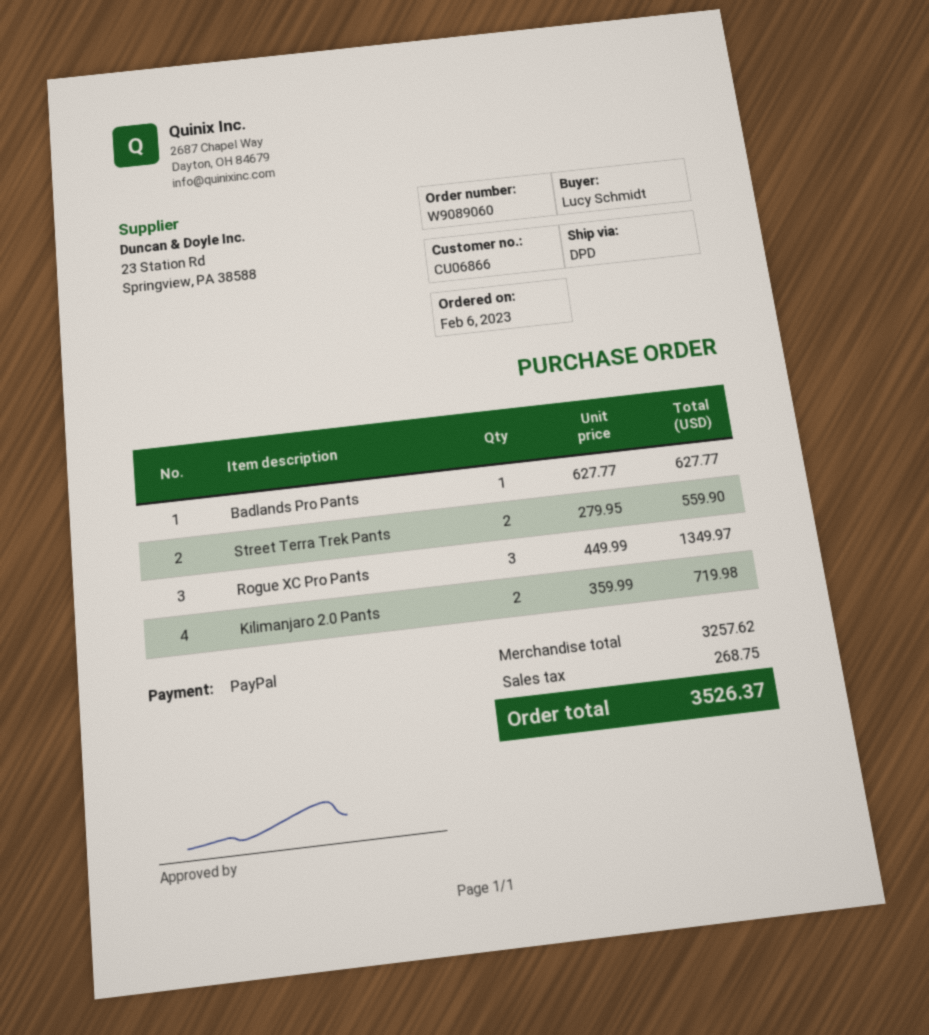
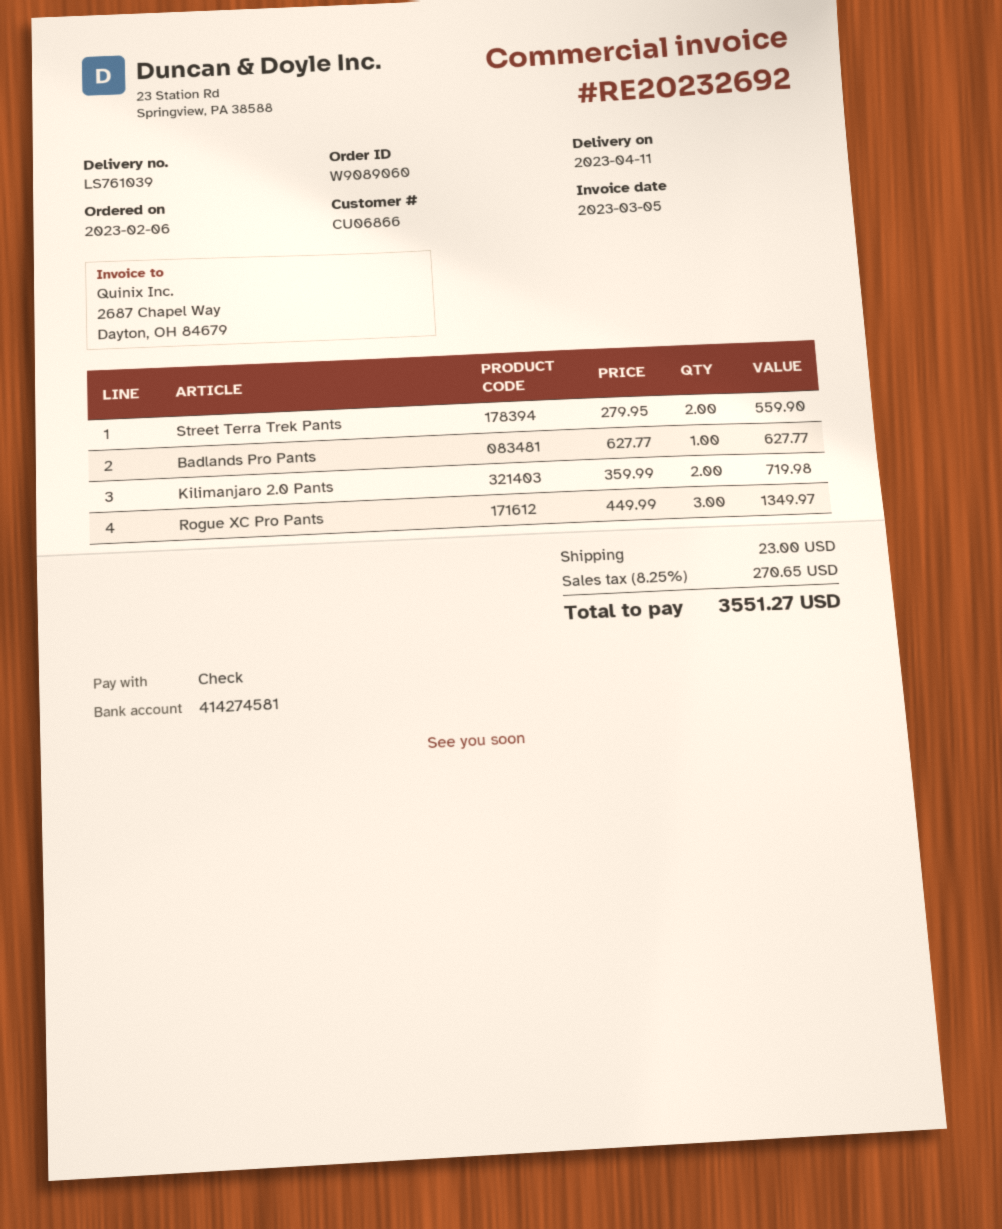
payment method: PayPal -> cheque
shipping: none -> 23.00
tax: 268.75 -> 270.65
total: 3526.37 -> 3551.27

